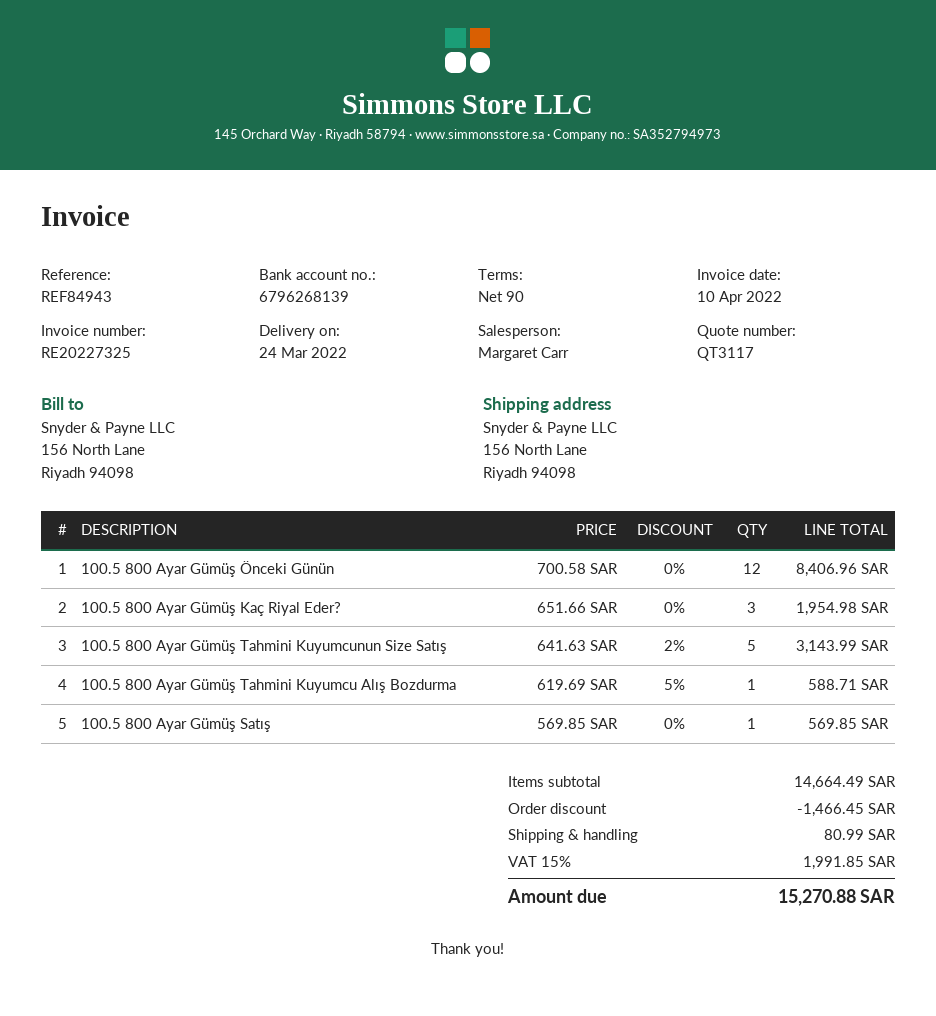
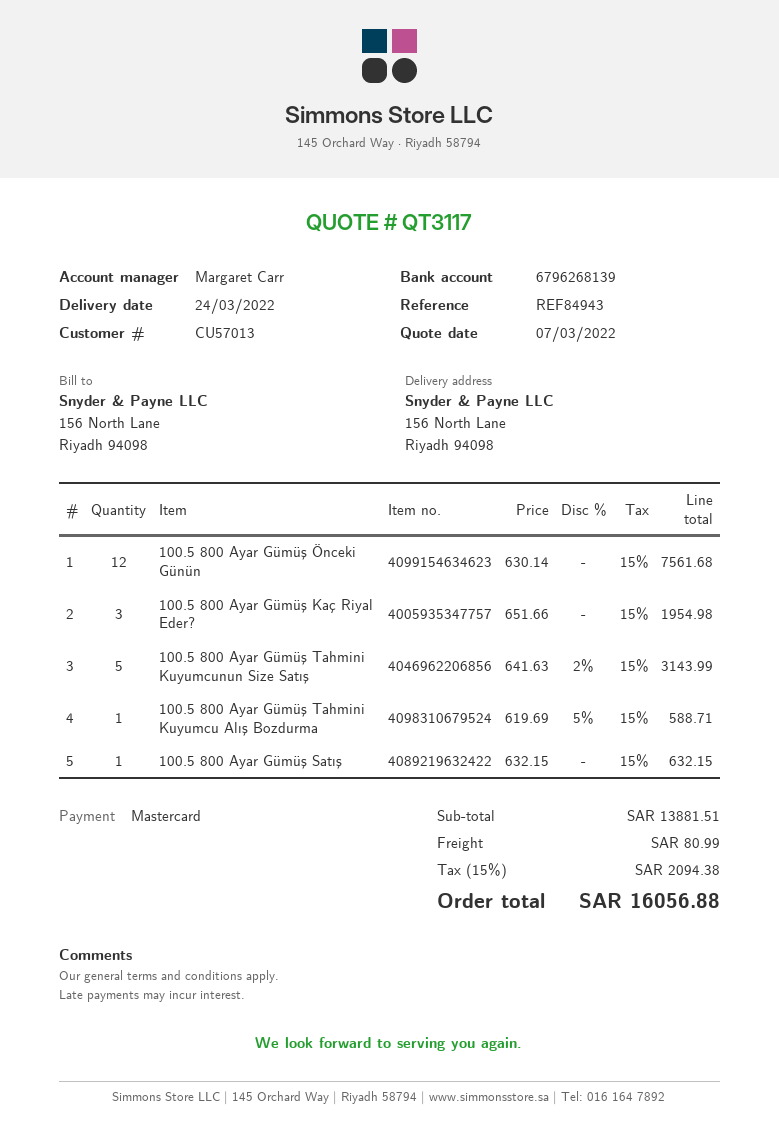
100.5 800 Ayar Gümüş Önceki Günün: 12 x 700.58 = 8406.96 -> 12 x 630.14 = 7561.68
100.5 800 Ayar Gümüş Satış: 1 x 569.85 = 569.85 -> 1 x 632.15 = 632.15
subtotal: 14664.49 -> 13881.51
discount: 1466.45 -> none
tax: 15% = 1991.85 -> 15% = 2094.38
total: 15270.88 -> 16056.88

